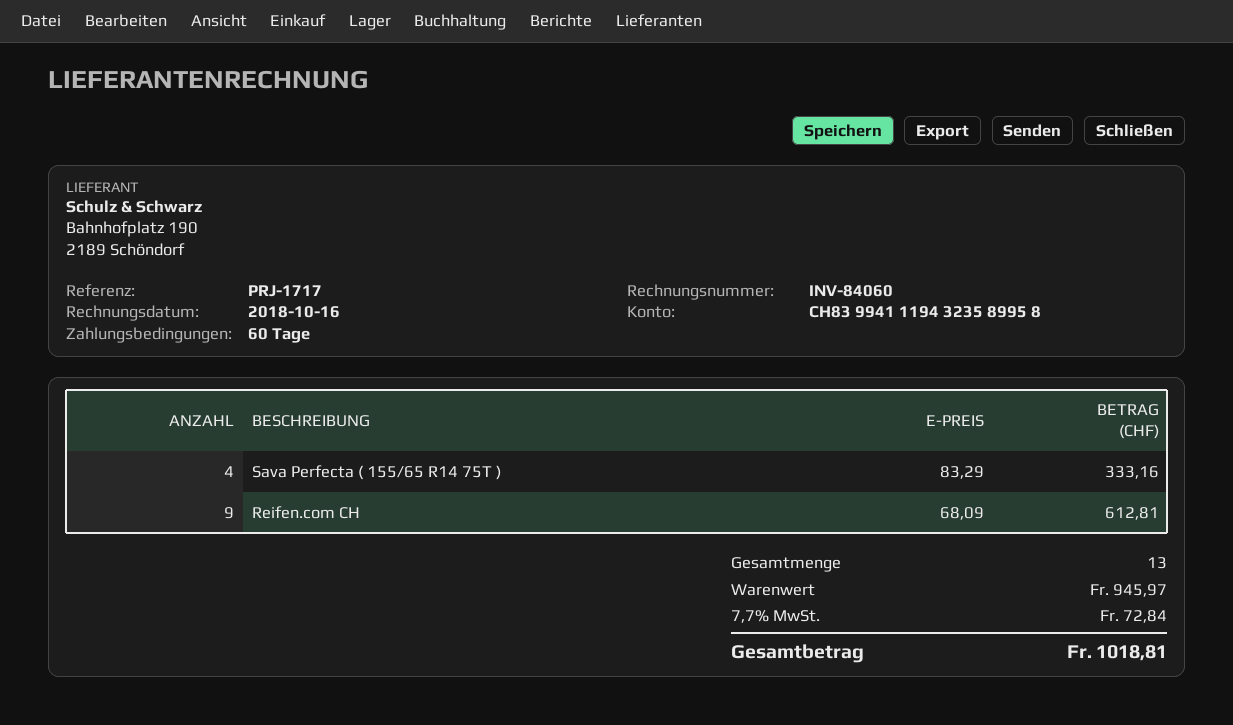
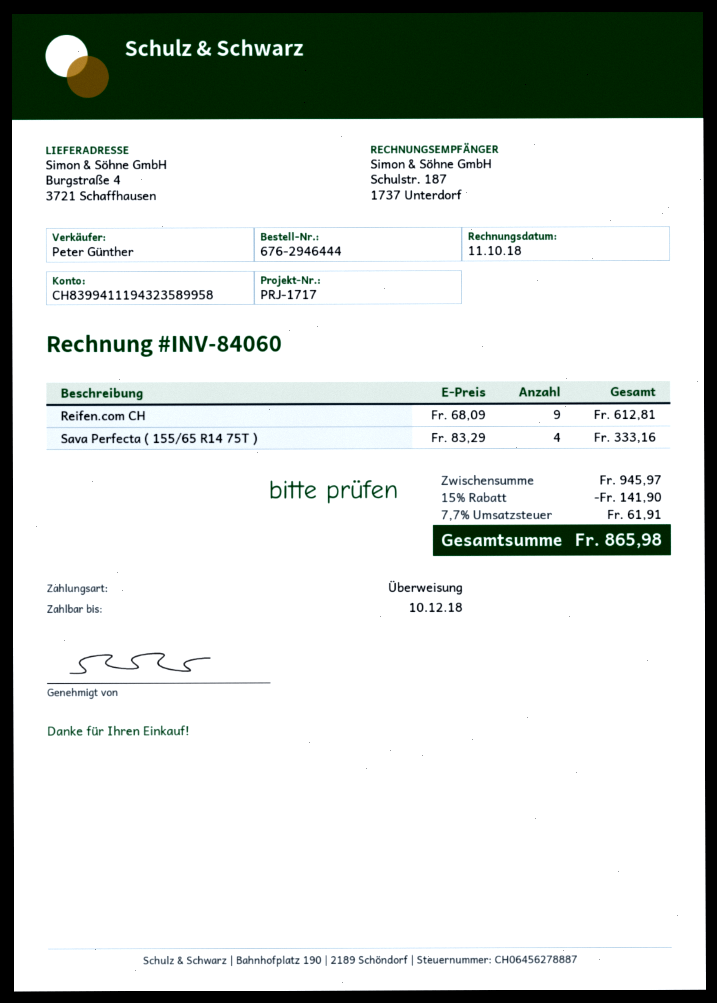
invoice date: 2018-10-16 -> 2018-10-11
discount: none -> 15% = 141.90
tax: 7.7% = 72.84 -> 7.7% = 61.91
total: 1018.81 -> 865.98

